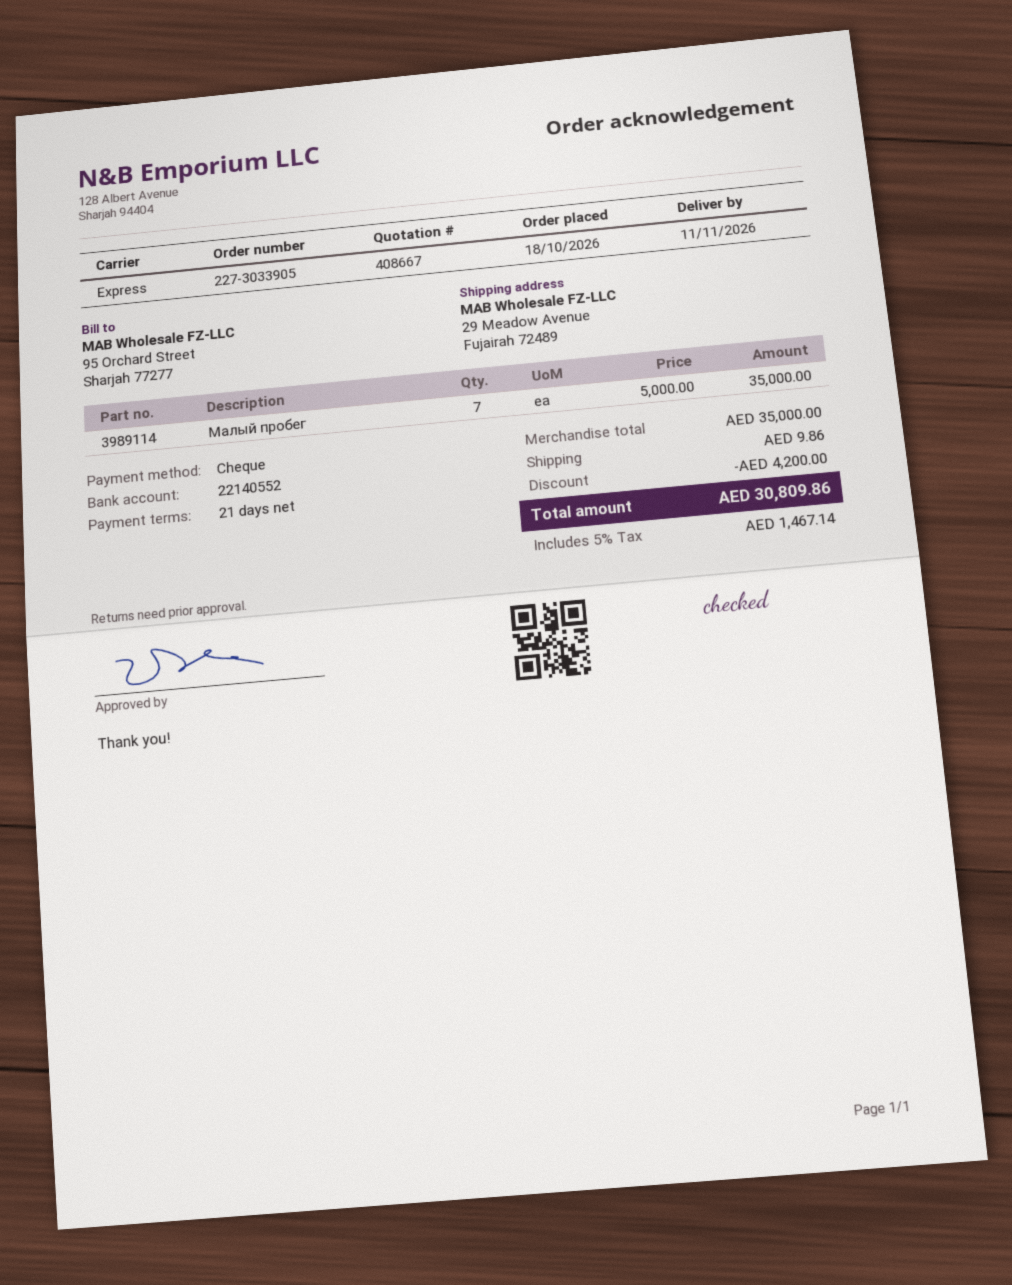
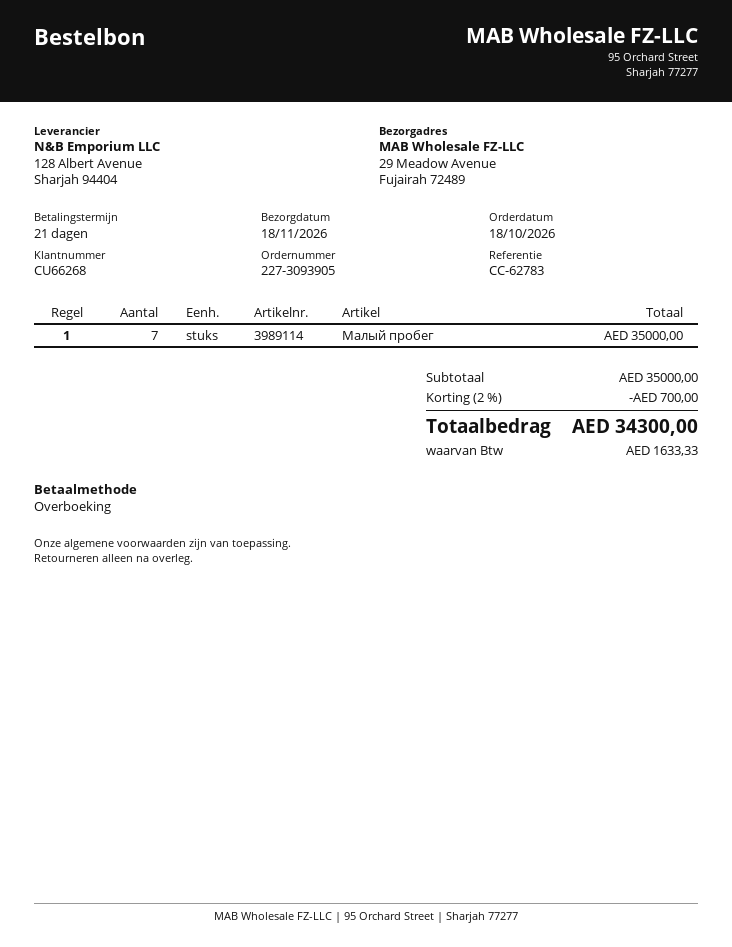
order number: 227-3033905 -> 227-3093905
delivery date: 2026-11-11 -> 2026-11-18
payment method: cheque -> bank transfer
discount: 4200.00 -> 700.00
shipping: 9.86 -> none
tax: 1467.14 -> 1633.33
total: 30809.86 -> 34300.00

